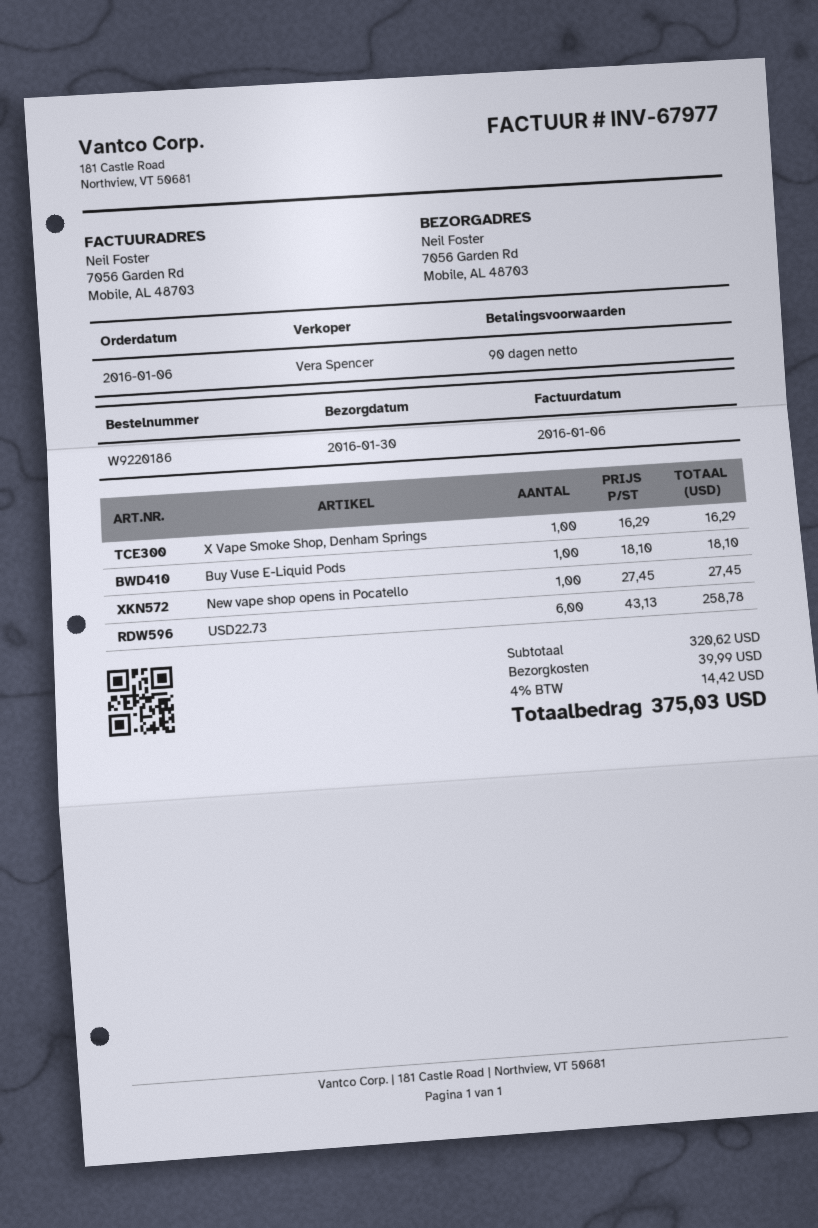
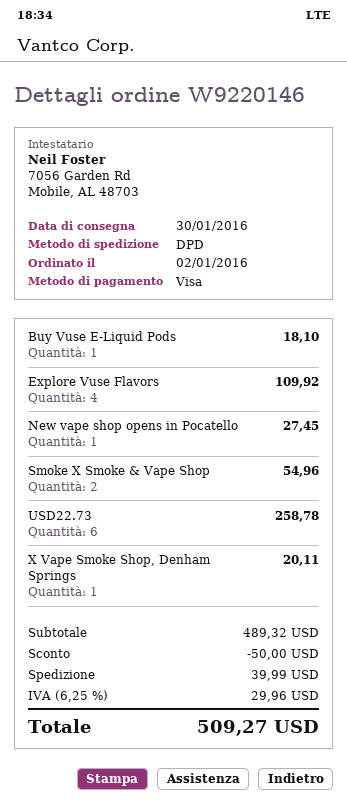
order number: W9220186 -> W9220146
order date: 2016-01-06 -> 2016-01-02
X Vape Smoke Shop, Denham Springs: 1 for 16.29 -> 1 for 20.11
Explore Vuse Flavors: none -> 4 for 109.92
Smoke X Smoke & Vape Shop: none -> 2 for 54.96
subtotal: 320.62 -> 489.32
discount: none -> 50.00
tax: 4% = 14.42 -> 6.25% = 29.96
total: 375.03 -> 509.27

